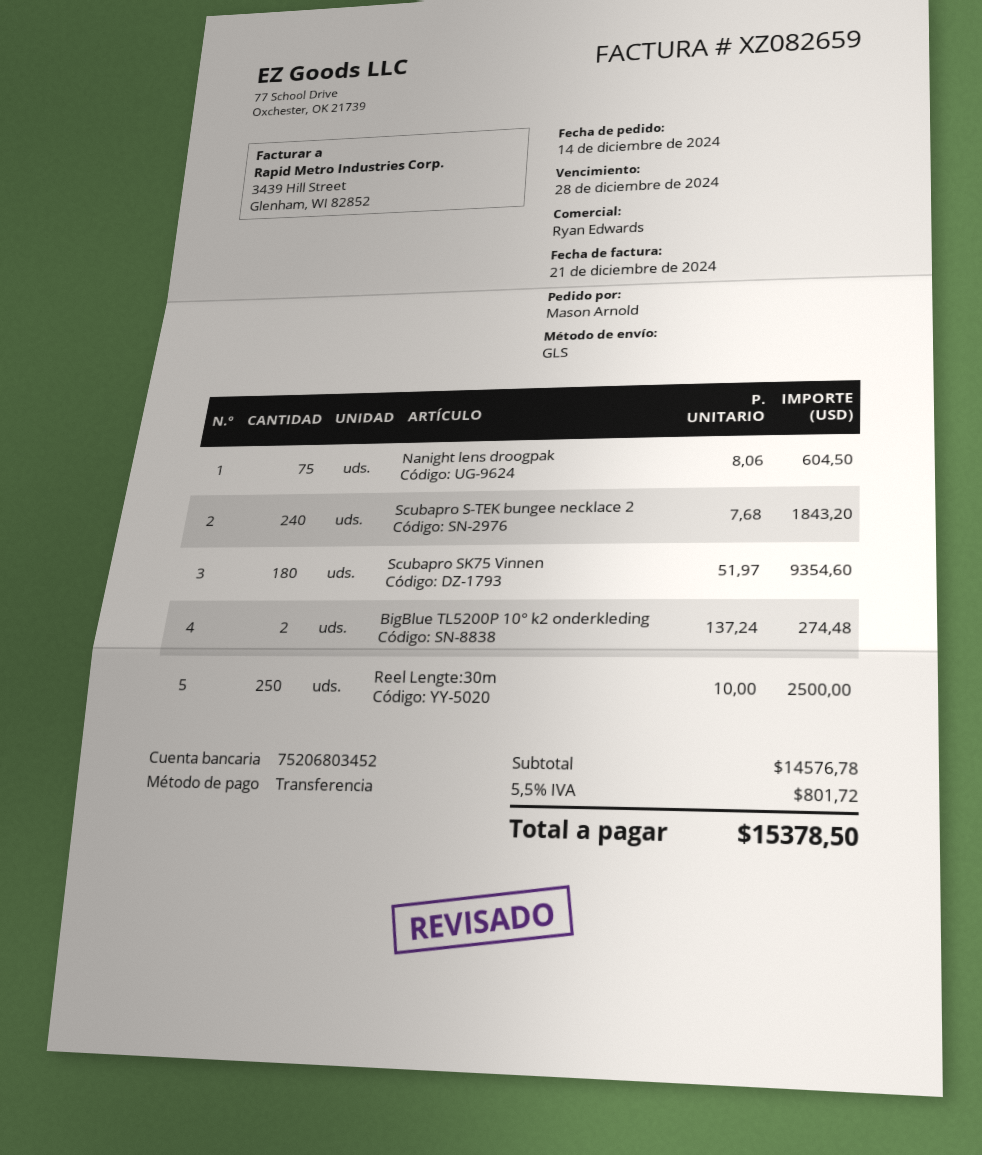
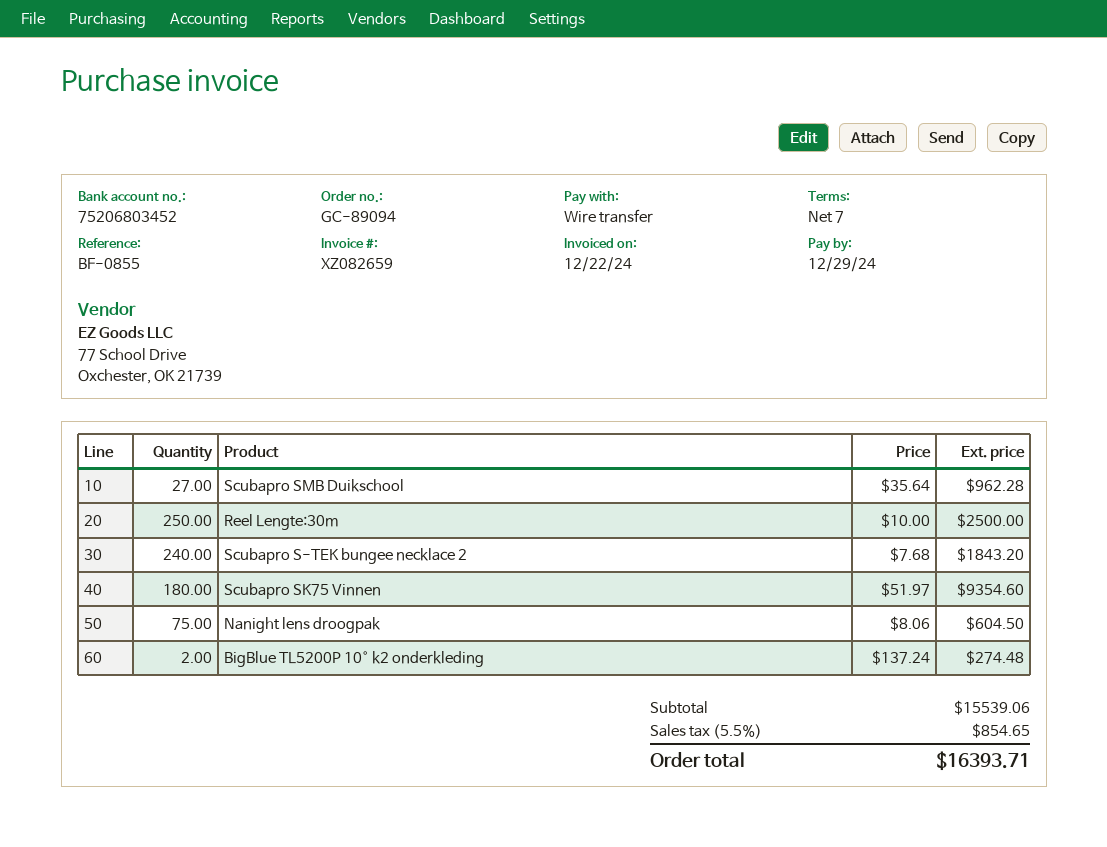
invoice date: 2024-12-21 -> 2024-12-22
due date: 2024-12-28 -> 2024-12-29
Scubapro SMB Duikschool: none -> 27 x 35.64 = 962.28
subtotal: 14576.78 -> 15539.06
tax: 5.5% = 801.72 -> 5.5% = 854.65
total: 15378.50 -> 16393.71

